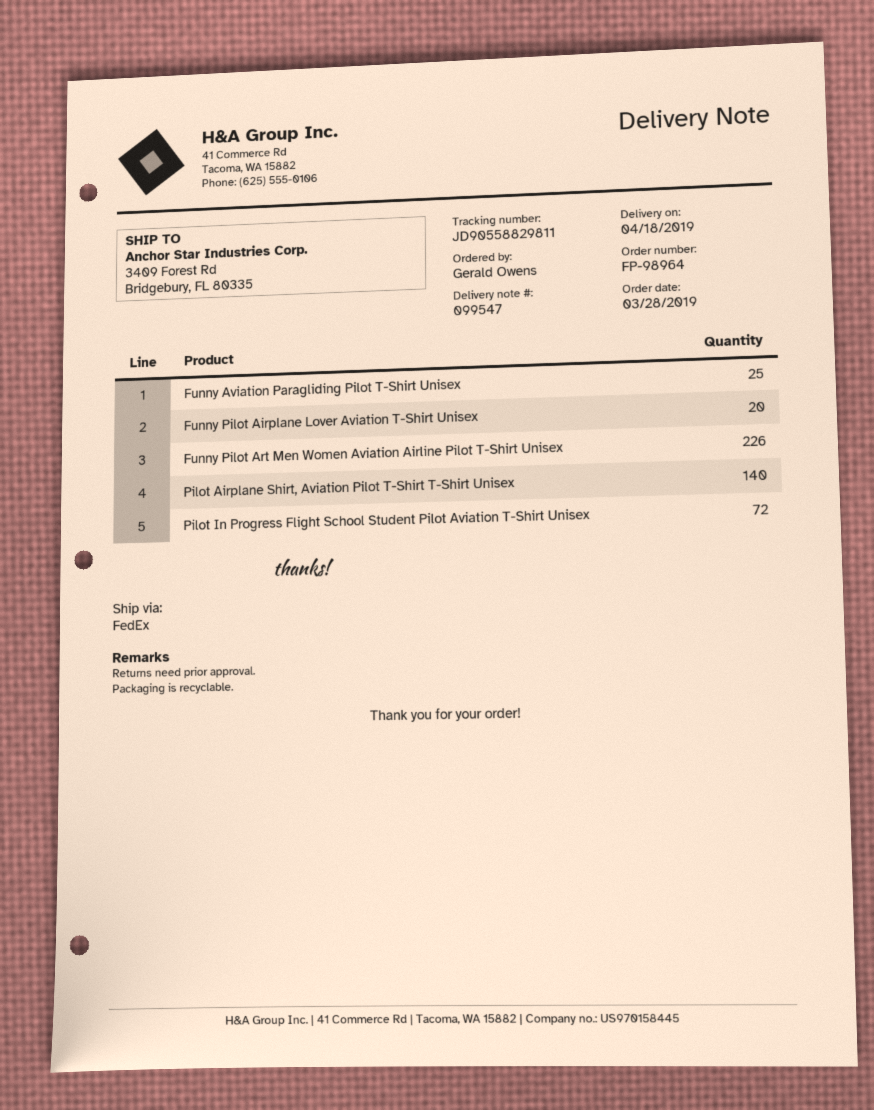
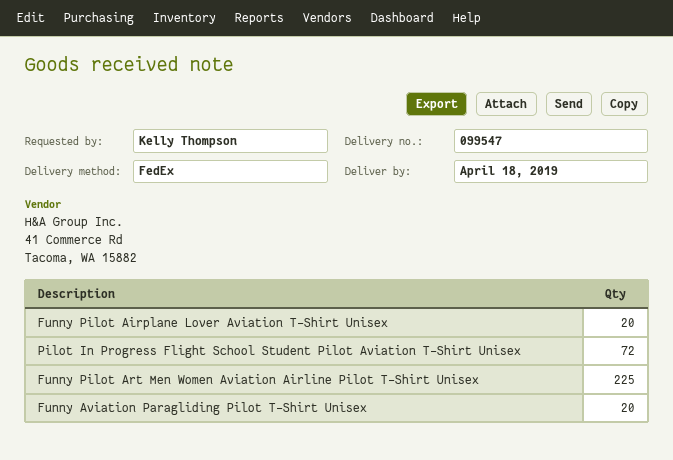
ordered by: Gerald Owens -> Kelly Thompson
Funny Aviation Paragliding Pilot T-Shirt Unisex: 25 -> 20
Funny Pilot Art Men Women Aviation Airline Pilot T-Shirt Unisex: 226 -> 225
Pilot Airplane Shirt, Aviation Pilot T-Shirt T-Shirt Unisex: 140 -> none

